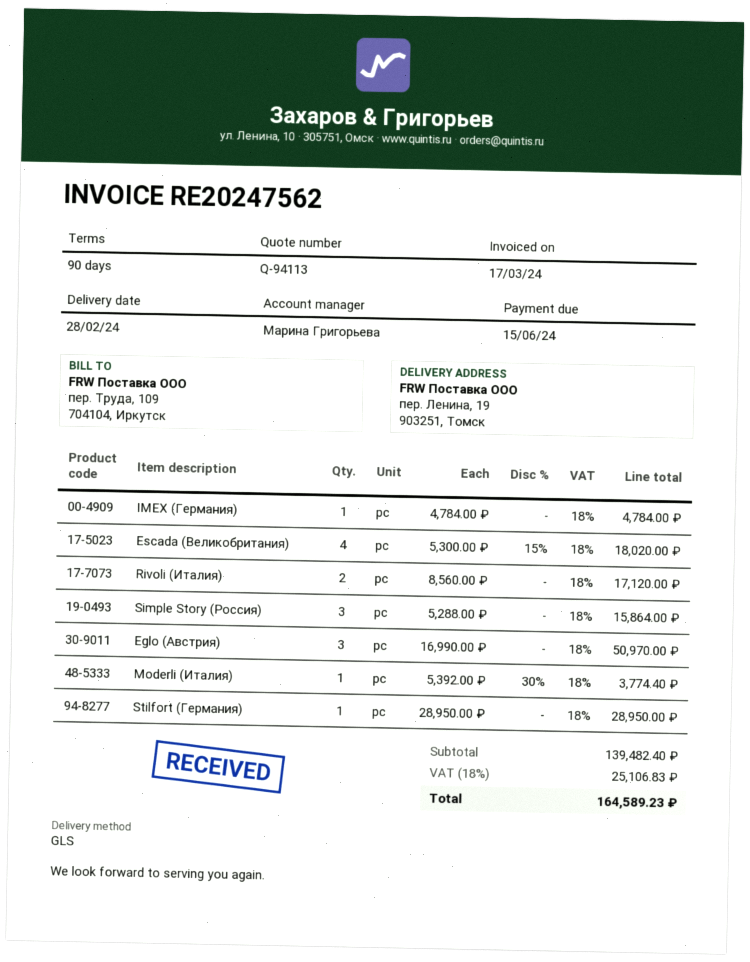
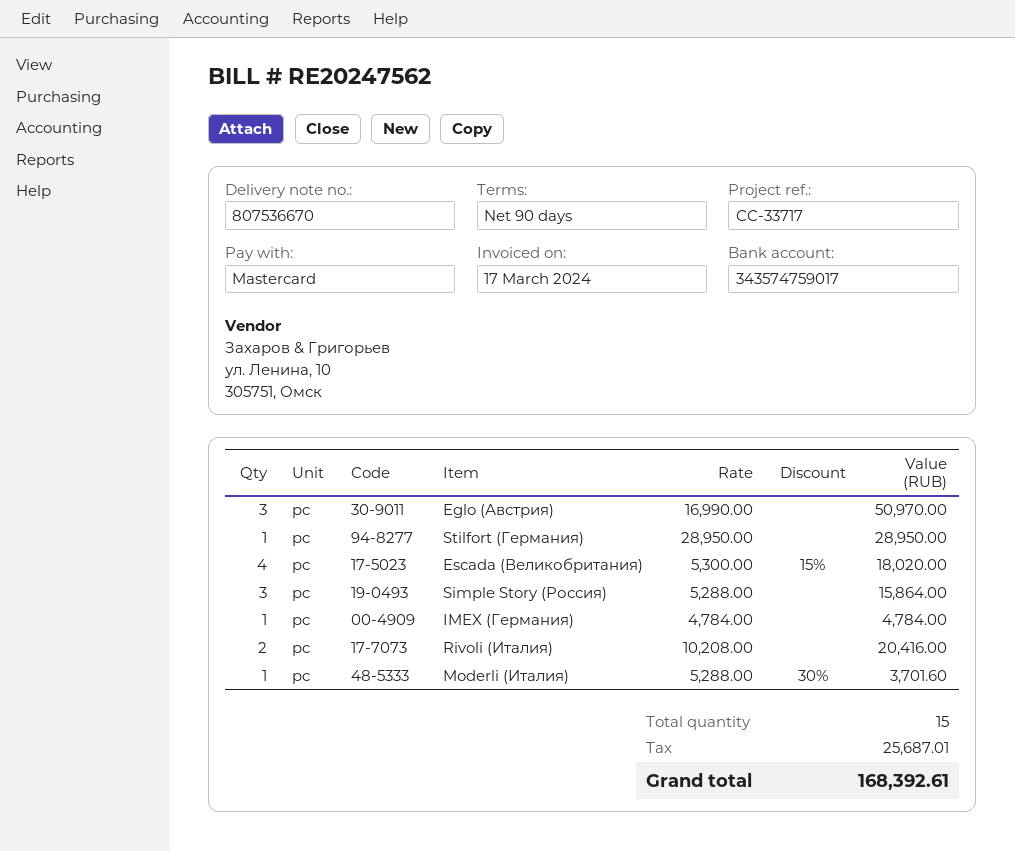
Rivoli (Италия): 2 x 8560.00 = 17120.00 -> 2 x 10208.00 = 20416.00
Moderli (Италия): 1 x 5392.00 - 30% = 3774.40 -> 1 x 5288.00 - 30% = 3701.60
tax: 25106.83 -> 25687.01
total: 164589.23 -> 168392.61

